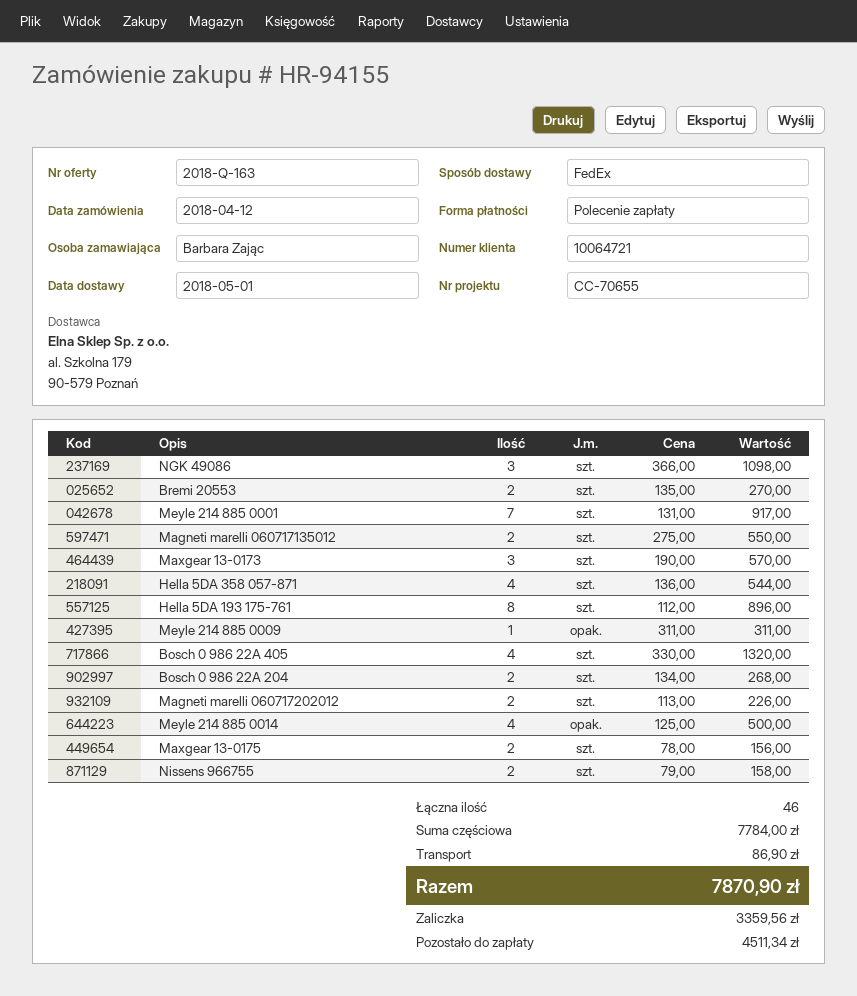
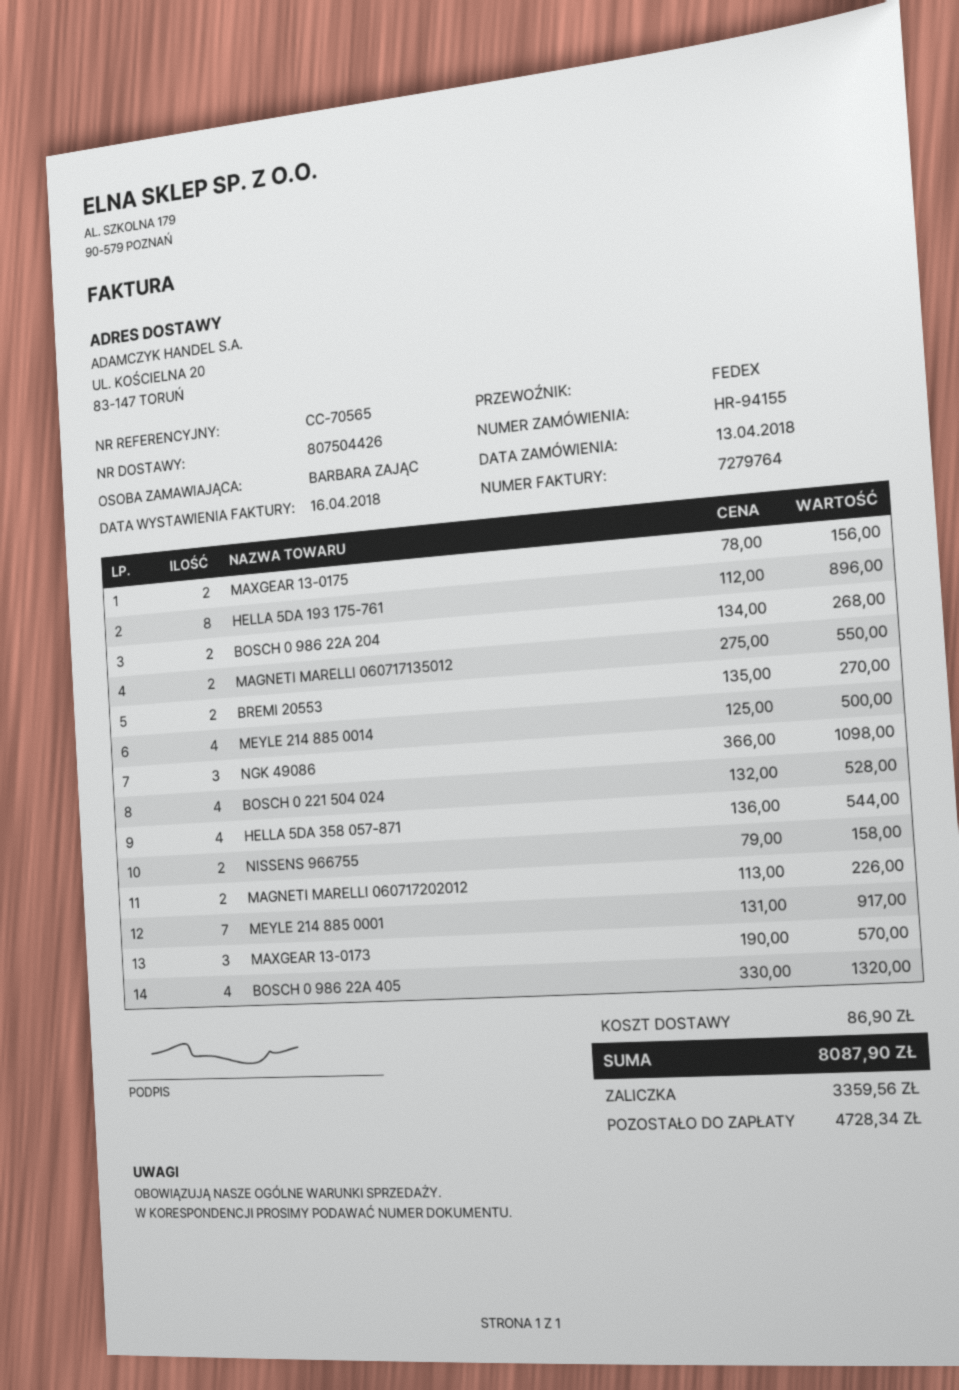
order date: 2018-04-12 -> 2018-04-13
reference: CC-70655 -> CC-70565
Meyle 214 885 0009: 1 x 311.00 = 311.00 -> none
BOSCH 0 221 504 024: none -> 4 x 132.00 = 528.00
total: 7870.90 -> 8087.90
balance: 4511.34 -> 4728.34

